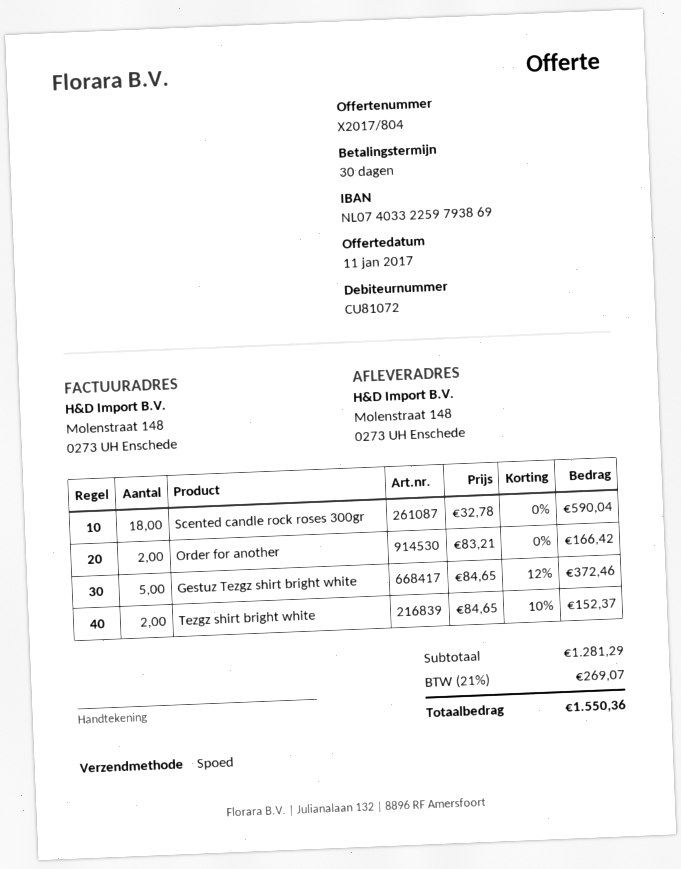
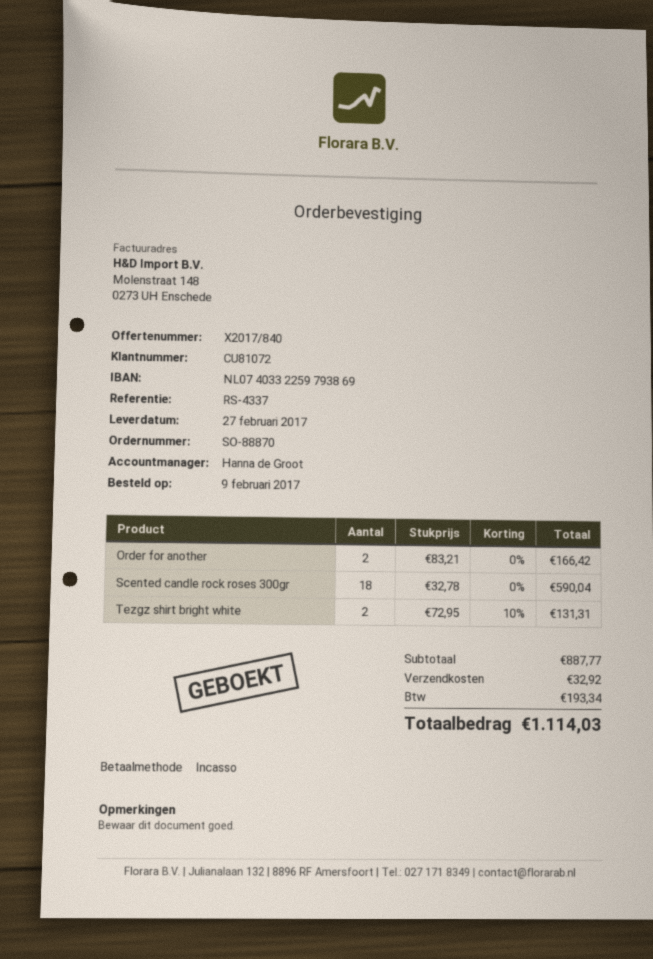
quote number: X2017/804 -> X2017/840
Gestuz Tezgz shirt bright white: 5 x 84.65 - 12% = 372.46 -> none
Tezgz shirt bright white: 2 x 84.65 - 10% = 152.37 -> 2 x 72.95 - 10% = 131.31
subtotal: 1281.29 -> 887.77
shipping: none -> 32.92
tax: 269.07 -> 193.34
total: 1550.36 -> 1114.03

